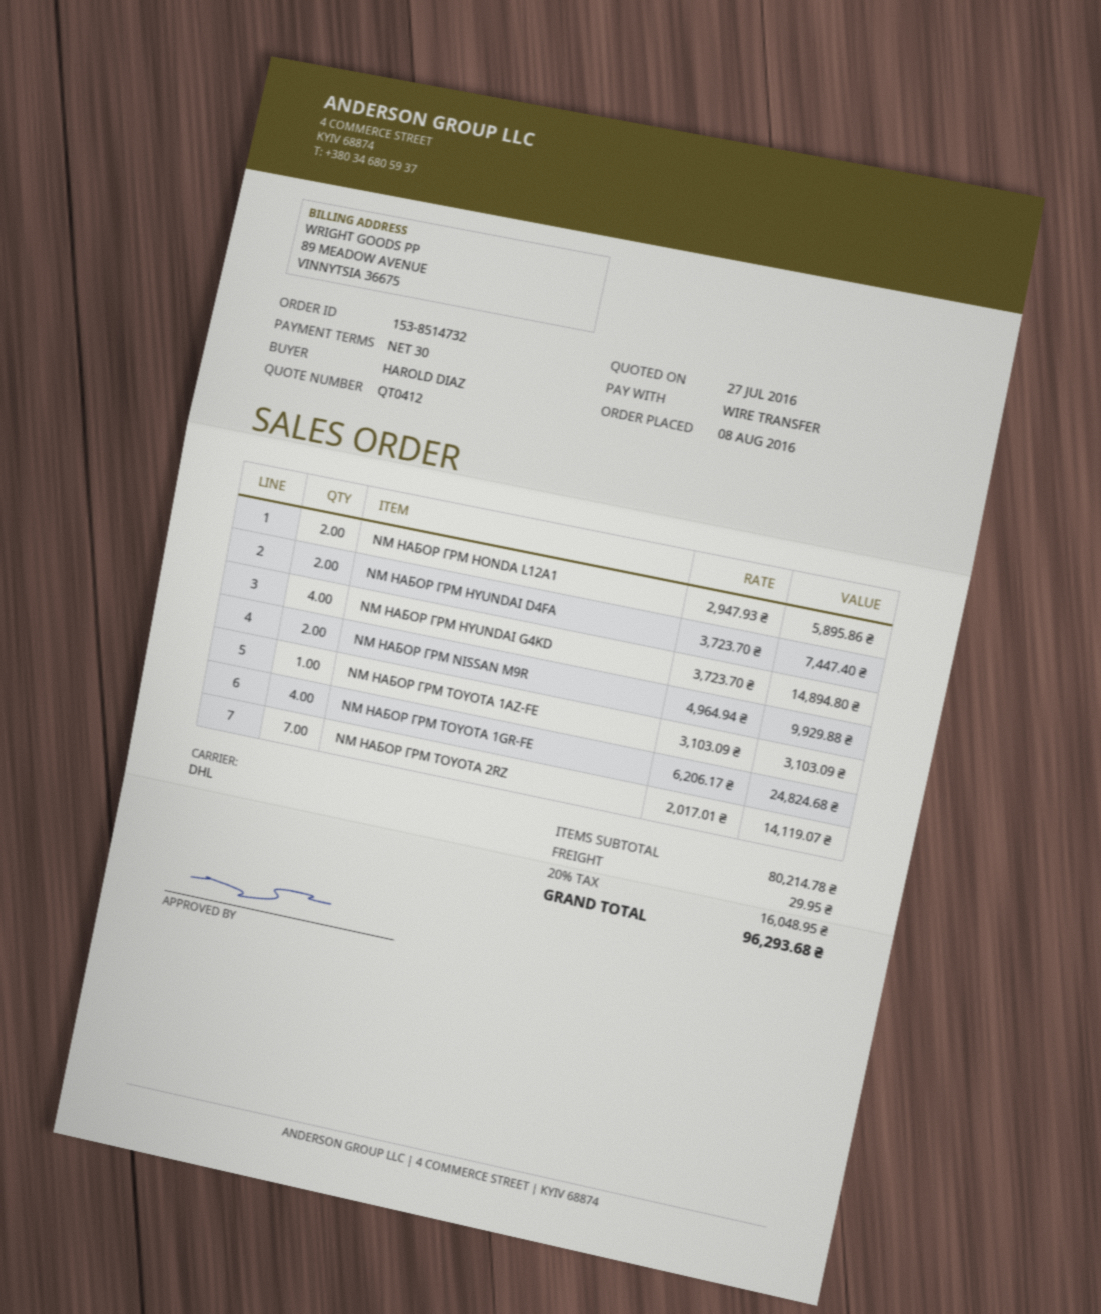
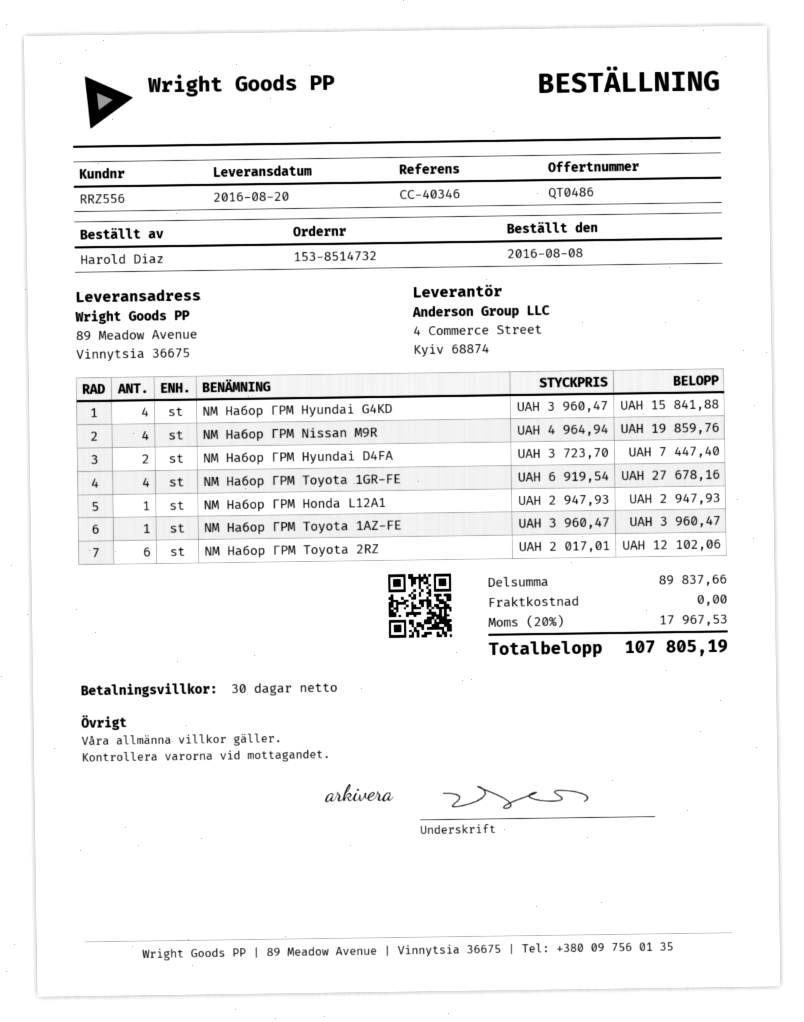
quote number: QT0412 -> QT0486
NM НАБОР ГРМ HONDA L12A1: 2 x 2947.93 = 5895.86 -> 1 x 2947.93 = 2947.93
NM НАБОР ГРМ HYUNDAI G4KD: 4 x 3723.70 = 14894.80 -> 4 x 3960.47 = 15841.88
NM НАБОР ГРМ NISSAN M9R: 2 x 4964.94 = 9929.88 -> 4 x 4964.94 = 19859.76
NM НАБОР ГРМ TOYOTA 1AZ-FE: 1 x 3103.09 = 3103.09 -> 1 x 3960.47 = 3960.47
NM НАБОР ГРМ TOYOTA 1GR-FE: 4 x 6206.17 = 24824.68 -> 4 x 6919.54 = 27678.16
NM НАБОР ГРМ TOYOTA 2RZ: 7 x 2017.01 = 14119.07 -> 6 x 2017.01 = 12102.06
subtotal: 80214.78 -> 89837.66
shipping: 29.95 -> 0.00
tax: 20% = 16048.95 -> 20% = 17967.53
total: 96293.68 -> 107805.19

